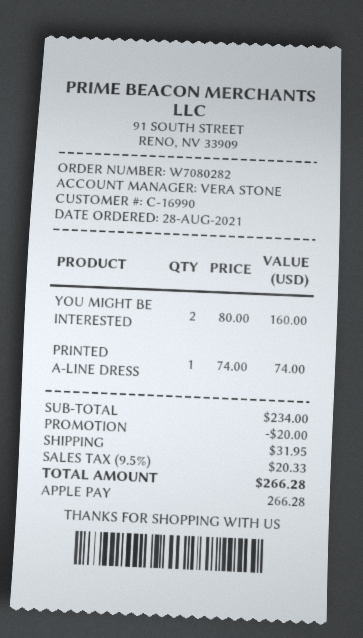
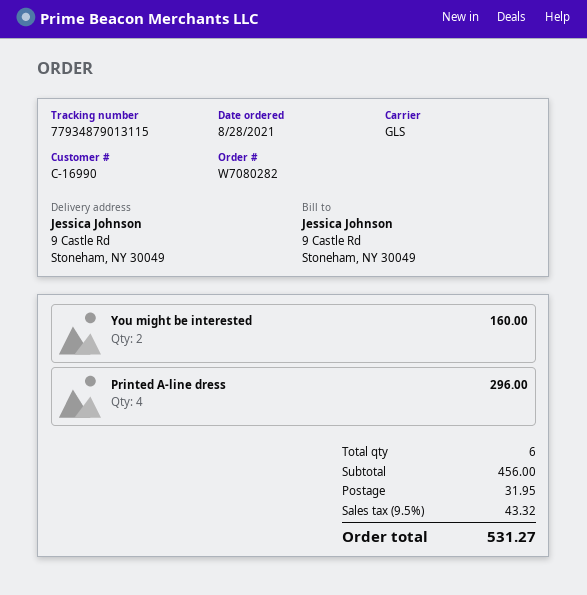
PRINTED A-LINE DRESS: 1 for 74.00 -> 4 for 296.00
subtotal: 234.00 -> 456.00
discount: 20.00 -> none
tax: 9.5% = 20.33 -> 9.5% = 43.32
total: 266.28 -> 531.27

